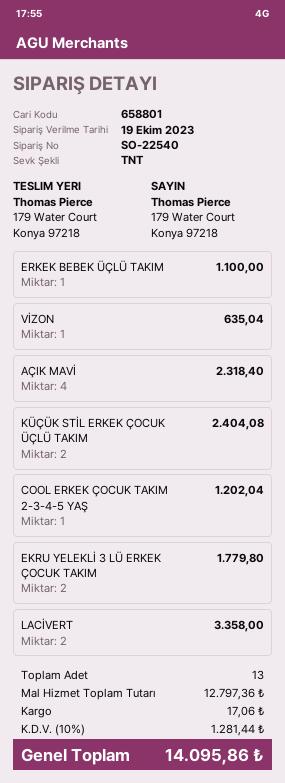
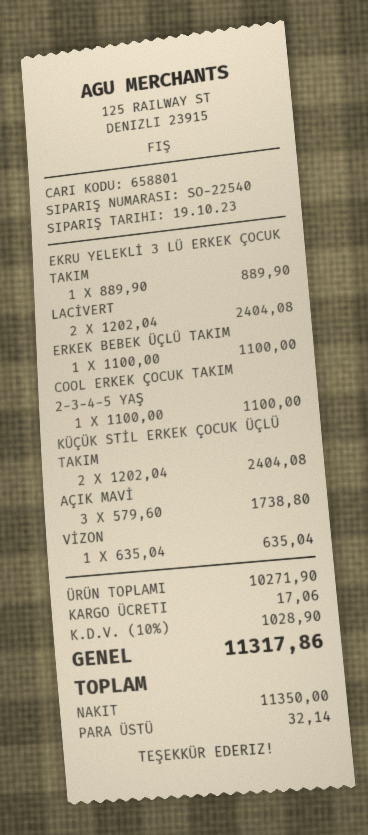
AÇIK MAVİ: 4 for 2318.40 -> 3 for 1738.80
COOL ERKEK ÇOCUK TAKIM 2-3-4-5 YAŞ: 1 for 1202.04 -> 1 for 1100.00
EKRU YELEKLİ 3 LÜ ERKEK ÇOCUK TAKIM: 2 for 1779.80 -> 1 for 889.90
LACİVERT: 2 for 3358.00 -> 2 for 2404.08
subtotal: 12797.36 -> 10271.90
tax: 10% = 1281.44 -> 10% = 1028.90
total: 14095.86 -> 11317.86

